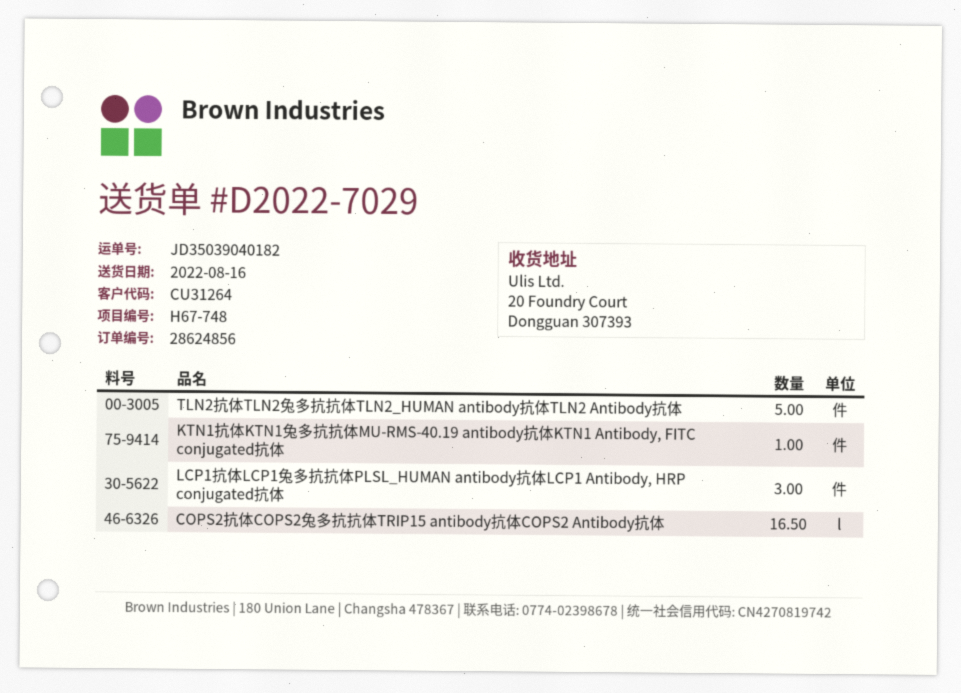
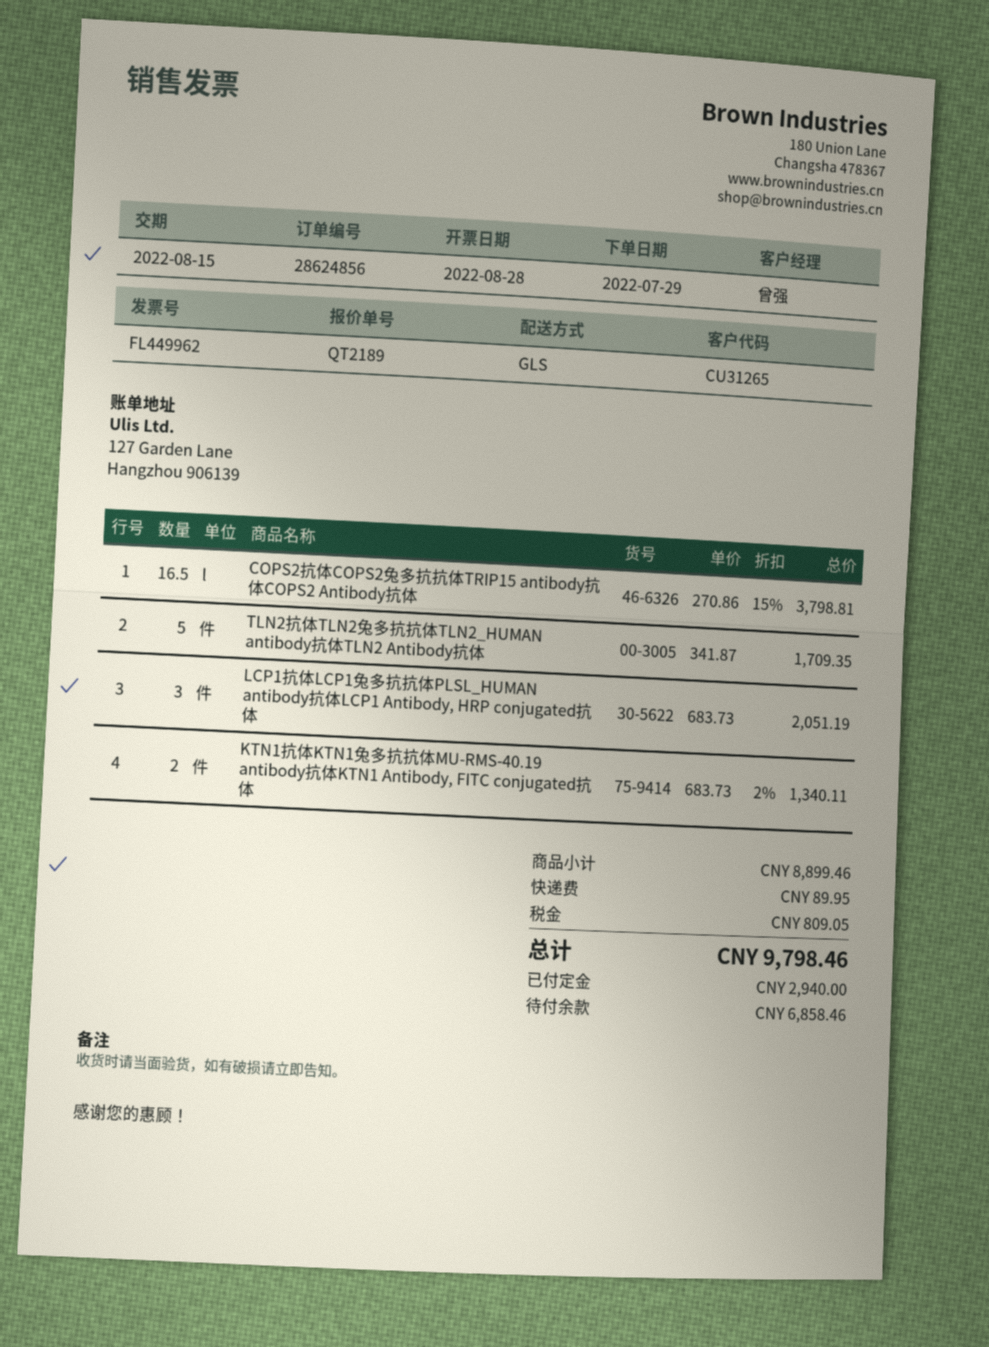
delivery date: 2022-08-16 -> 2022-08-15
customer number: CU31264 -> CU31265
KTN1抗体KTN1兔多抗抗体MU-RMS-40.19 antibody抗体KTN1 Antibody, FITC conjugated抗体: 1 -> 2

